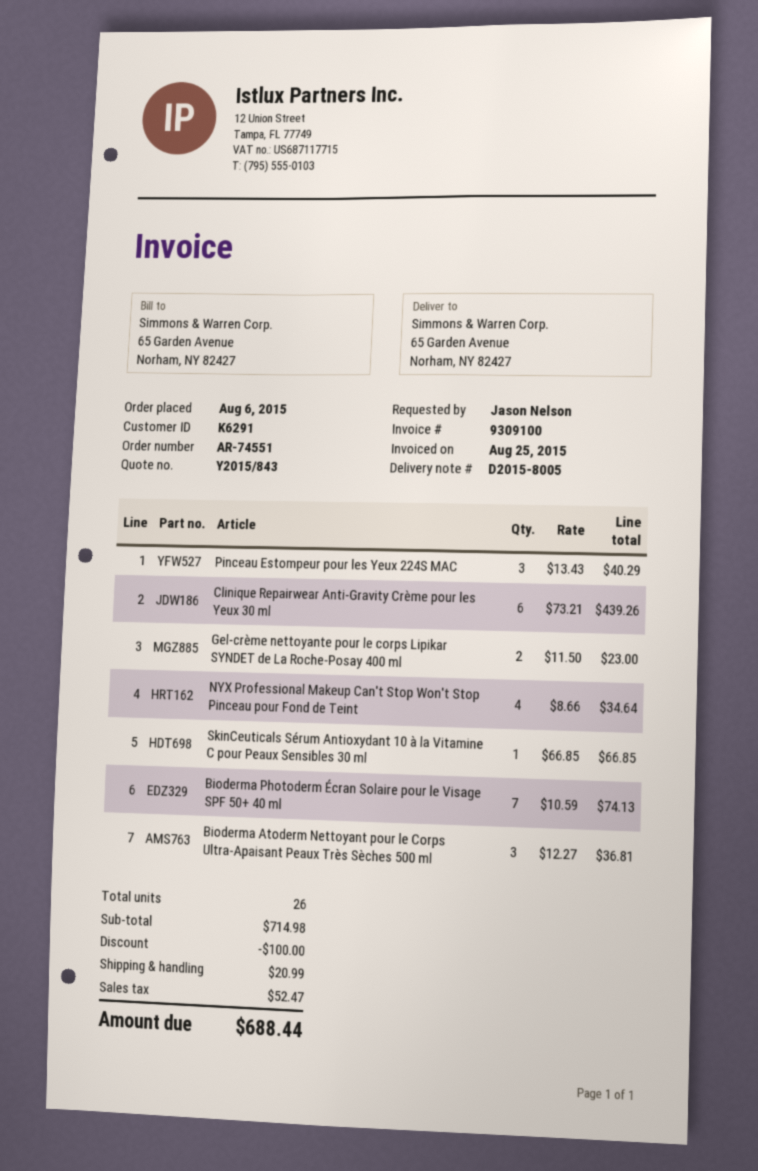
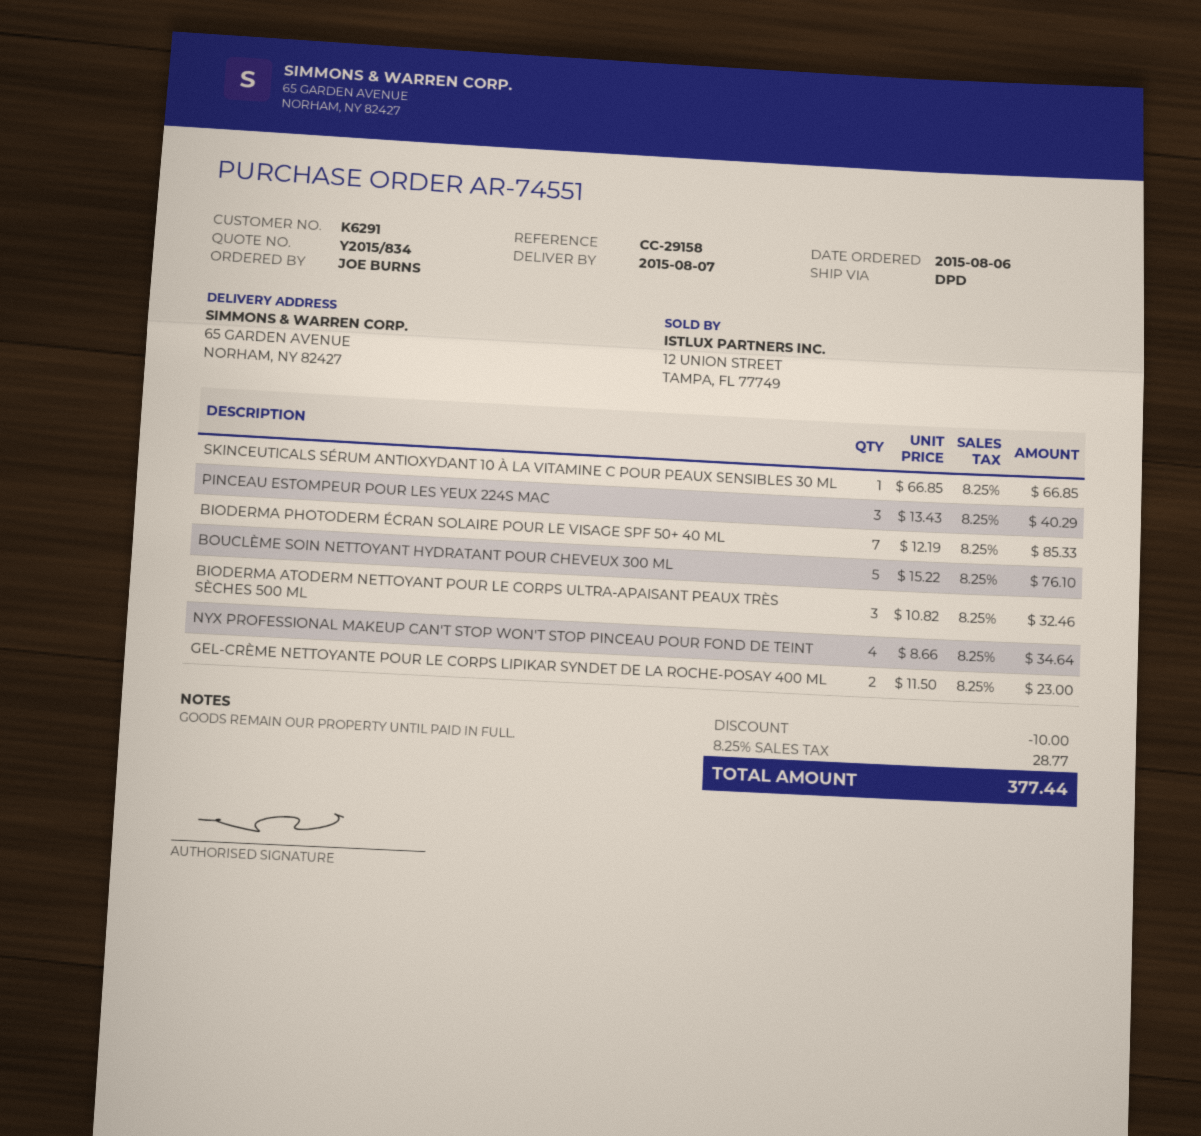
quote number: Y2015/843 -> Y2015/834
ordered by: Jason Nelson -> JOE BURNS
Clinique Repairwear Anti-Gravity Crème pour les Yeux 30 ml: 6 x 73.21 = 439.26 -> none
Bioderma Photoderm Écran Solaire pour le Visage SPF 50+ 40 ml: 7 x 10.59 = 74.13 -> 7 x 12.19 = 85.33
Bioderma Atoderm Nettoyant pour le Corps Ultra-Apaisant Peaux Très Sèches 500 ml: 3 x 12.27 = 36.81 -> 3 x 10.82 = 32.46
BOUCLÈME SOIN NETTOYANT HYDRATANT POUR CHEVEUX 300 ML: none -> 5 x 15.22 = 76.10
discount: 100.00 -> 10.00
shipping: 20.99 -> none
tax: 52.47 -> 28.77
total: 688.44 -> 377.44

